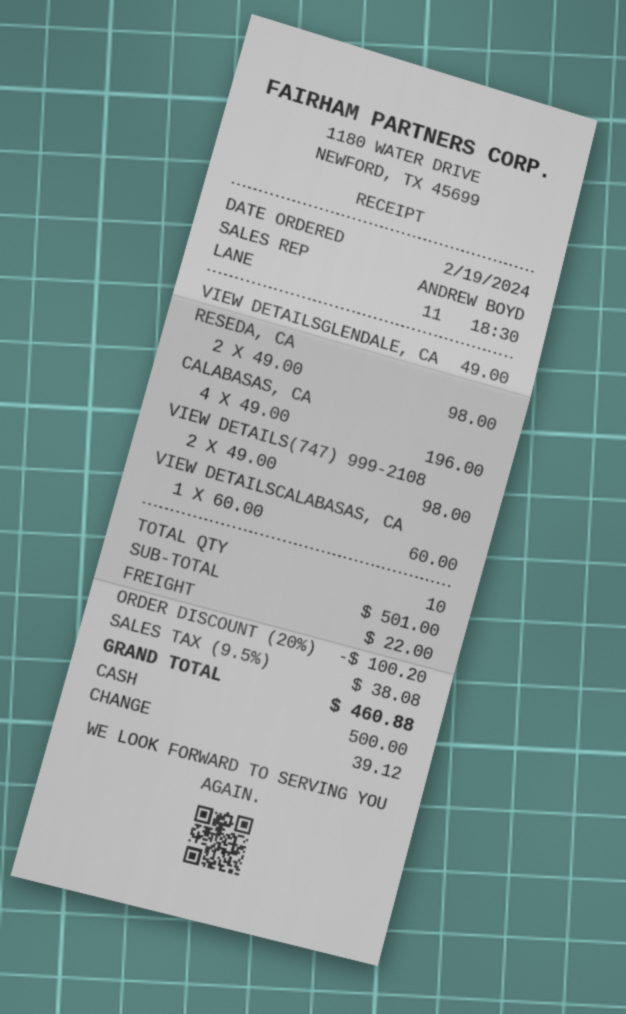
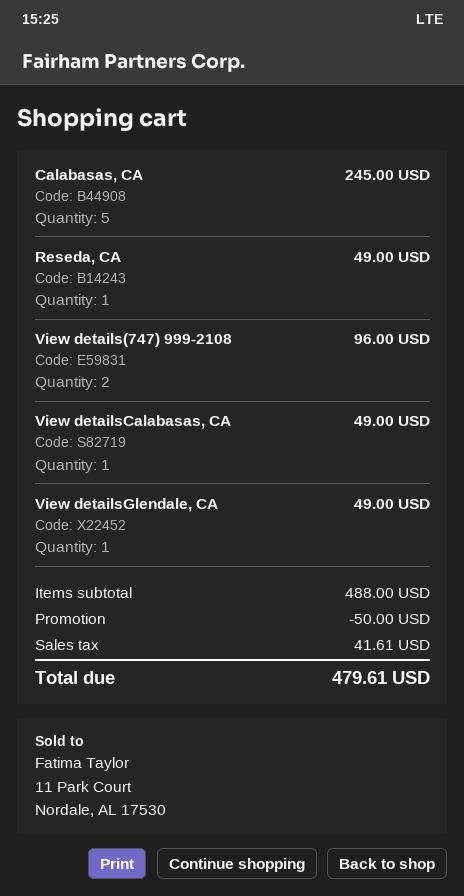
RESEDA, CA: 2 for 98.00 -> 1 for 49.00
CALABASAS, CA: 4 for 196.00 -> 5 for 245.00
VIEW DETAILS(747) 999-2108: 2 for 98.00 -> 2 for 96.00
VIEW DETAILSCALABASAS, CA: 1 for 60.00 -> 1 for 49.00
subtotal: 501.00 -> 488.00
discount: 100.20 -> 50.00
shipping: 22.00 -> none
tax: 38.08 -> 41.61
total: 460.88 -> 479.61

